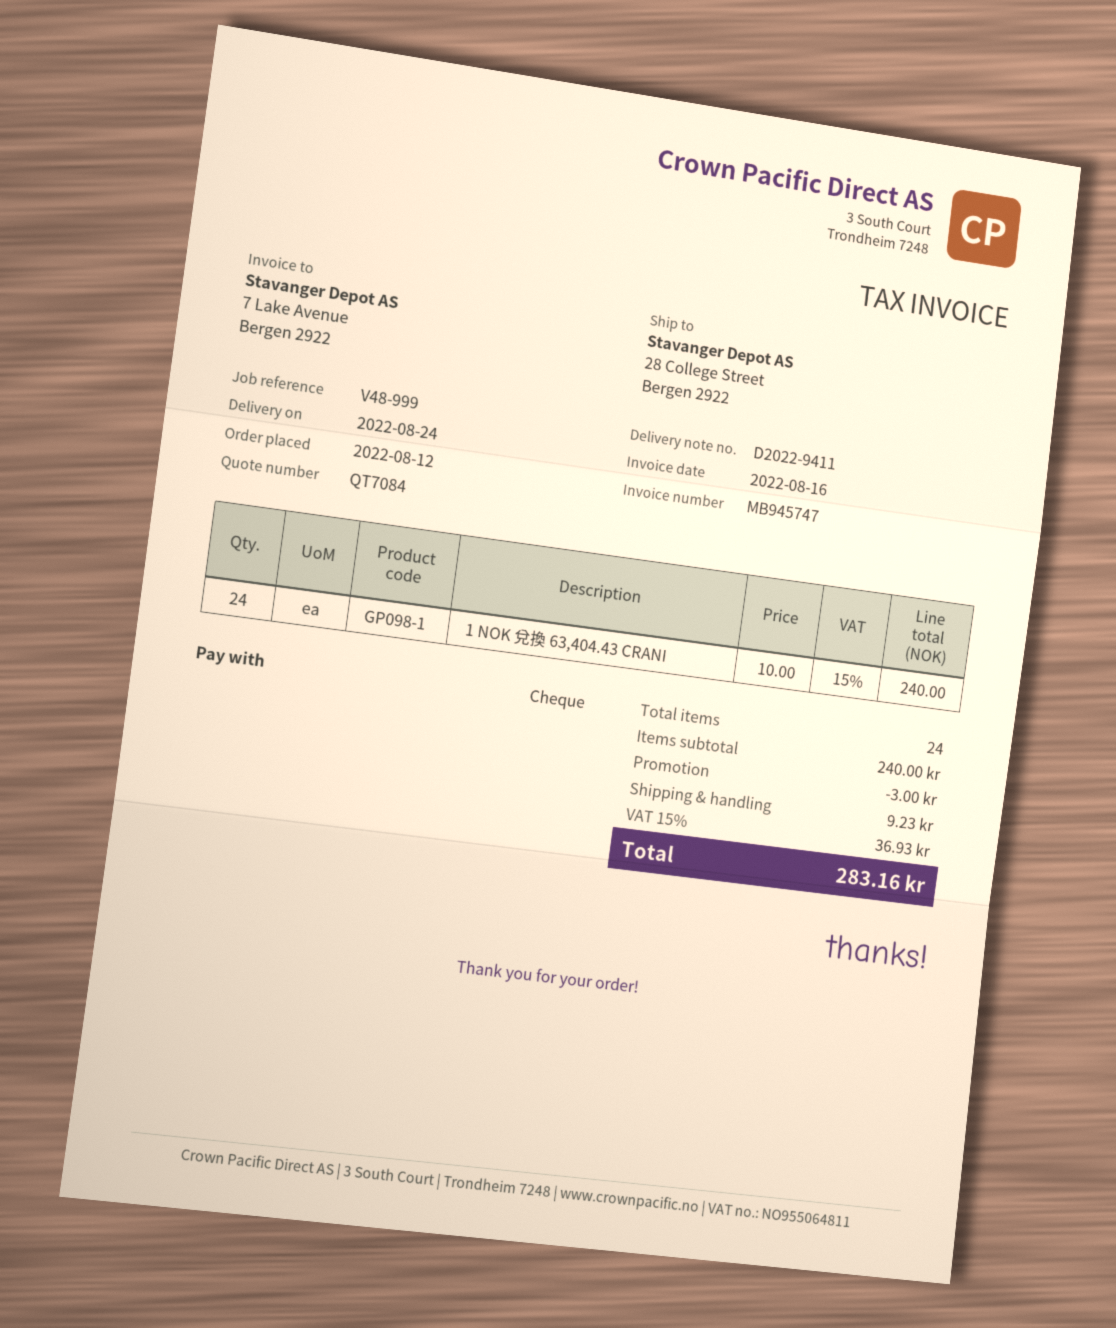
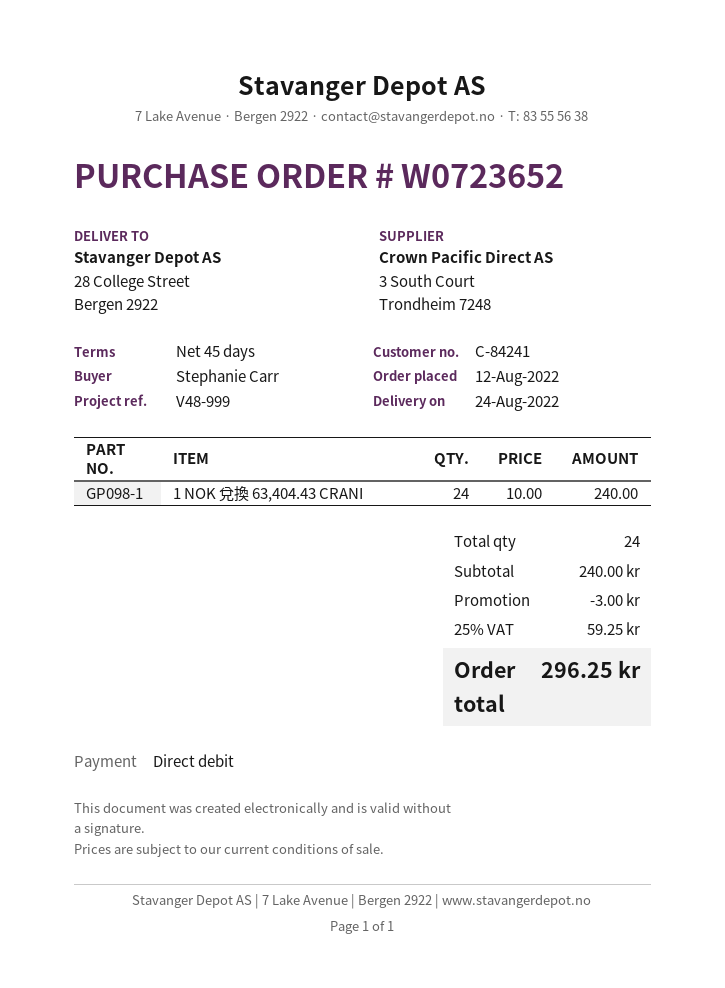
payment method: cheque -> direct debit
shipping: 9.23 -> none
tax: 15% = 36.93 -> 25% = 59.25
total: 283.16 -> 296.25

